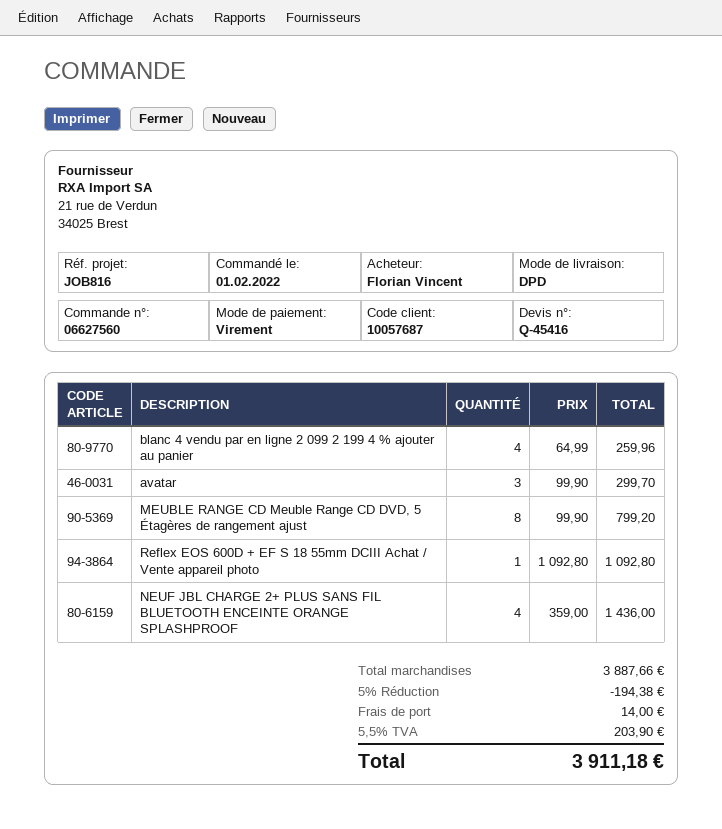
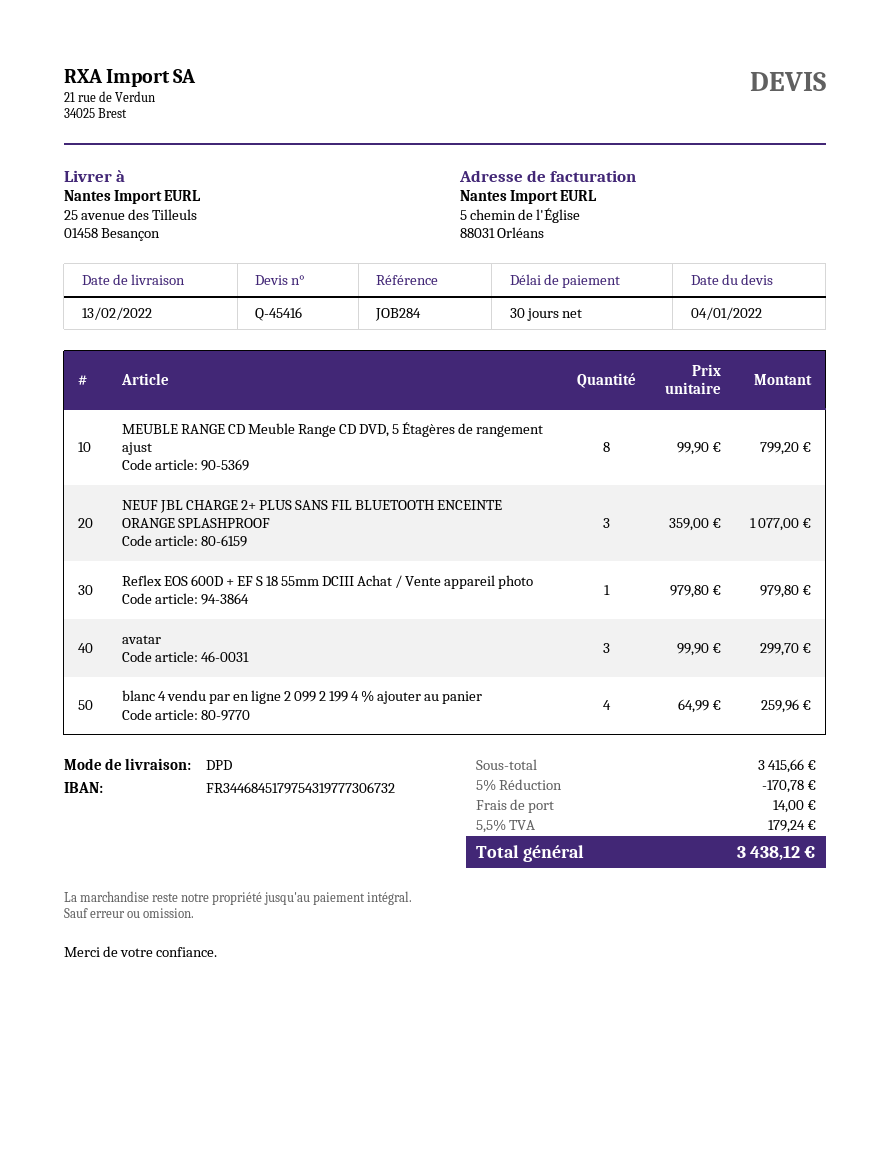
reference: JOB816 -> JOB284
Reflex EOS 600D + EF S 18 55mm DCIII Achat / Vente appareil photo: 1 x 1092.80 = 1092.80 -> 1 x 979.80 = 979.80
NEUF JBL CHARGE 2+ PLUS SANS FIL BLUETOOTH ENCEINTE ORANGE SPLASHPROOF: 4 x 359.00 = 1436.00 -> 3 x 359.00 = 1077.00
subtotal: 3887.66 -> 3415.66
discount: 5% = 194.38 -> 5% = 170.78
tax: 5.5% = 203.90 -> 5.5% = 179.24
total: 3911.18 -> 3438.12

